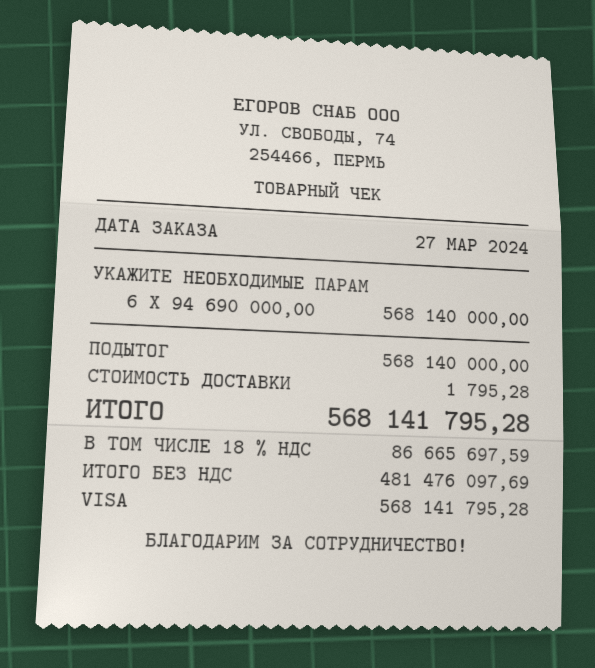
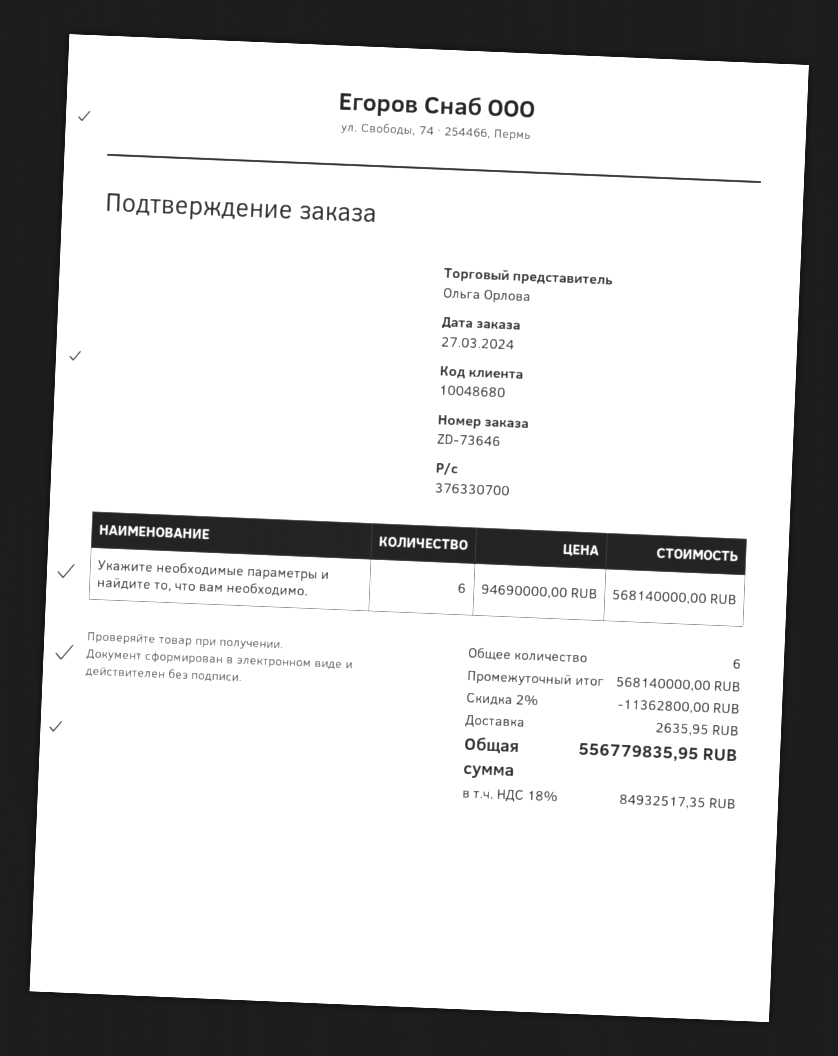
discount: none -> 2% = 11362800.00
shipping: 1795.28 -> 2635.95
tax: 18% = 86665697.59 -> 18% = 84932517.35
total: 568141795.28 -> 556779835.95

